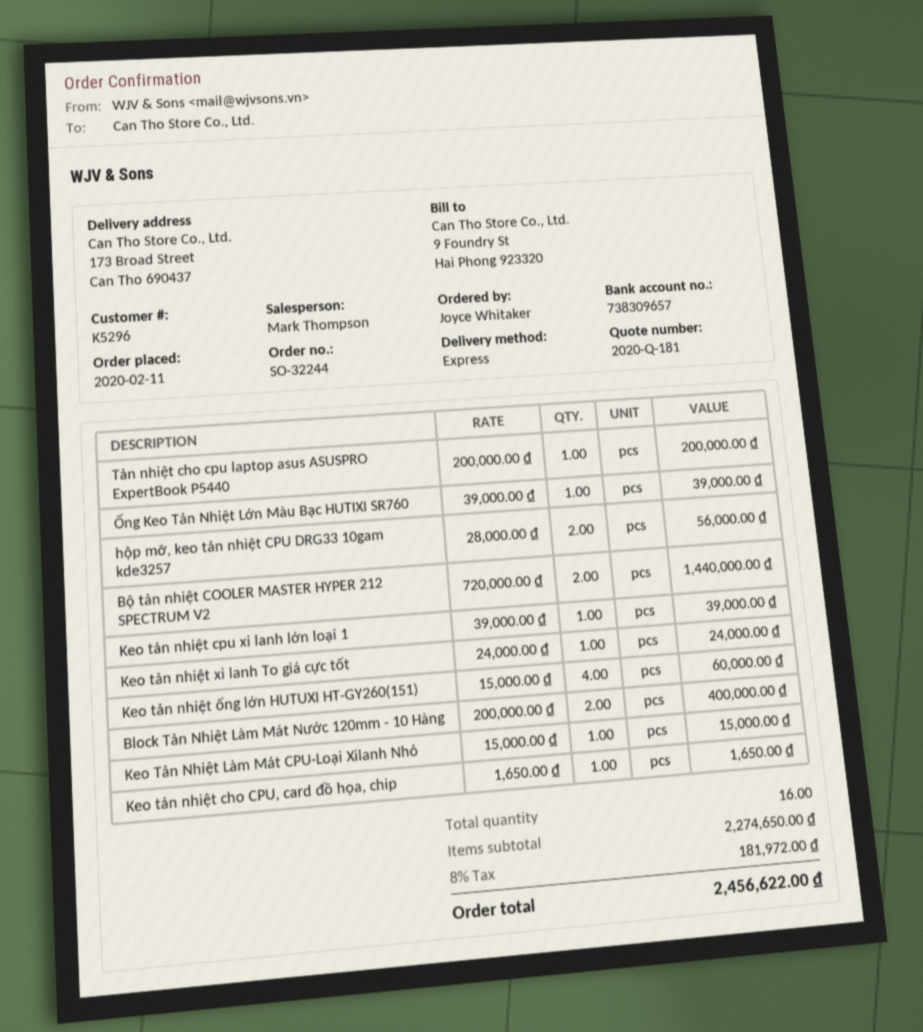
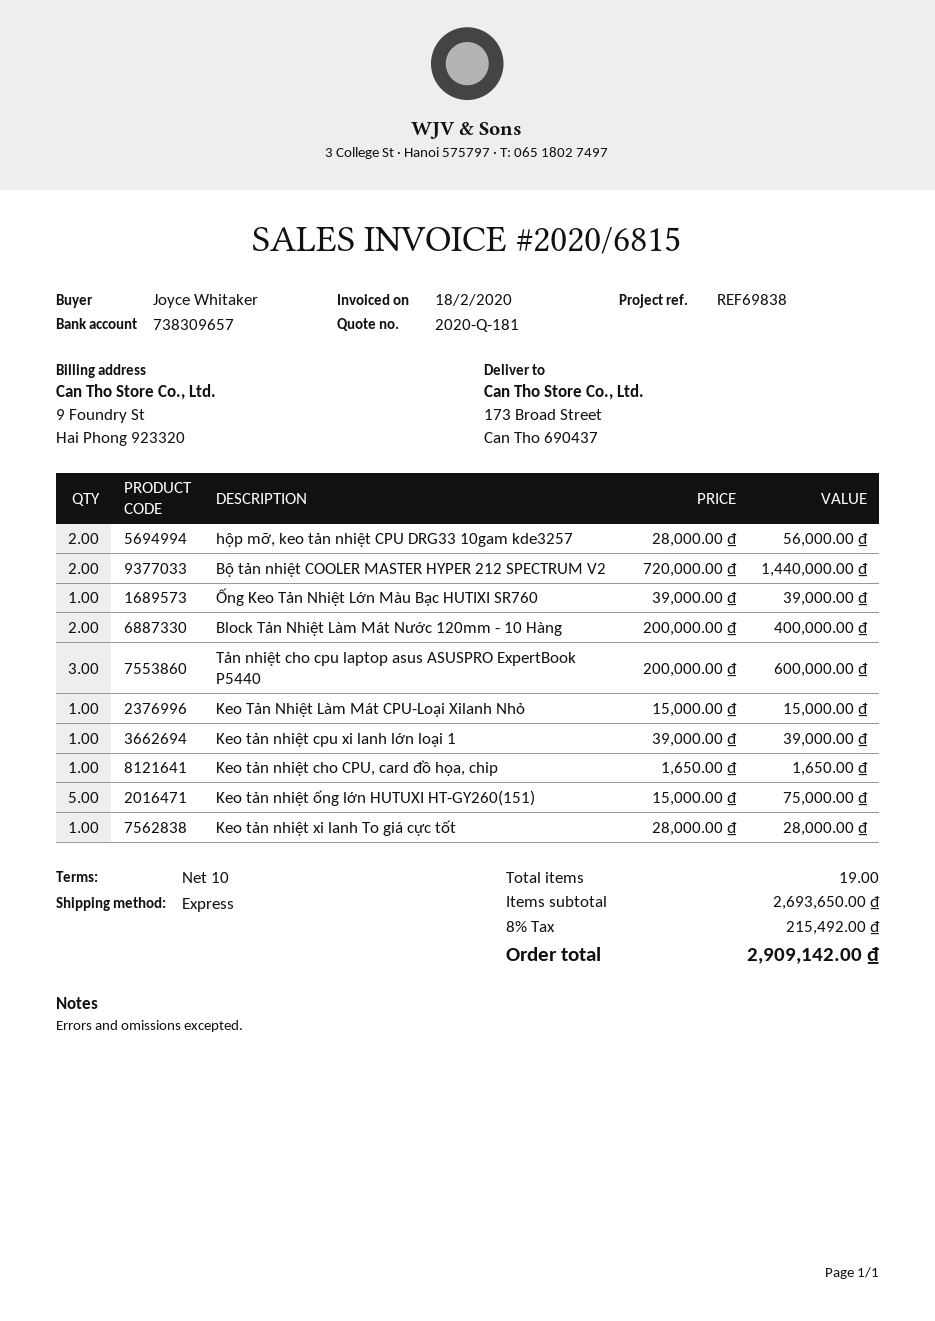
Tản nhiệt cho cpu laptop asus ASUSPRO ExpertBook P5440: 1 x 200000.00 = 200000.00 -> 3 x 200000.00 = 600000.00
Keo tản nhiệt xi lanh To giá cực tốt: 1 x 24000.00 = 24000.00 -> 1 x 28000.00 = 28000.00
Keo tản nhiệt ống lớn HUTUXI HT-GY260(151): 4 x 15000.00 = 60000.00 -> 5 x 15000.00 = 75000.00
total quantity: 16 -> 19
subtotal: 2274650.00 -> 2693650.00
tax: 8% = 181972.00 -> 8% = 215492.00
total: 2456622.00 -> 2909142.00

